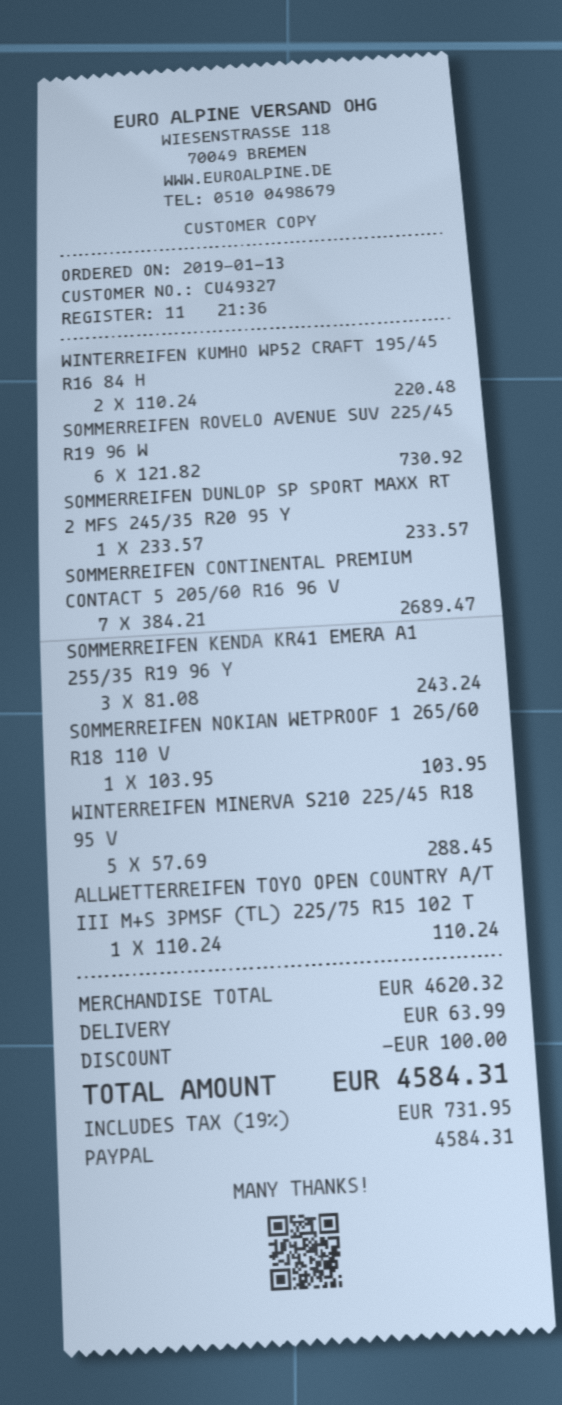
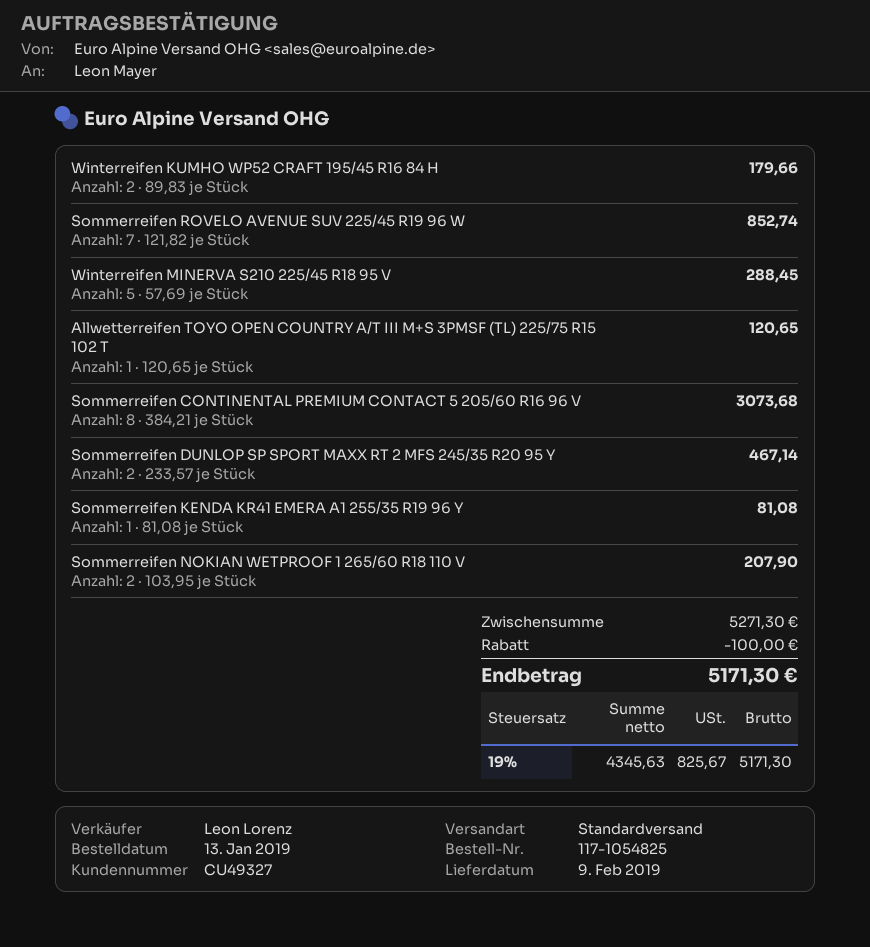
WINTERREIFEN KUMHO WP52 CRAFT 195/45 R16 84 H: 2 x 110.24 = 220.48 -> 2 x 89.83 = 179.66
SOMMERREIFEN ROVELO AVENUE SUV 225/45 R19 96 W: 6 x 121.82 = 730.92 -> 7 x 121.82 = 852.74
SOMMERREIFEN DUNLOP SP SPORT MAXX RT 2 MFS 245/35 R20 95 Y: 1 x 233.57 = 233.57 -> 2 x 233.57 = 467.14
SOMMERREIFEN CONTINENTAL PREMIUM CONTACT 5 205/60 R16 96 V: 7 x 384.21 = 2689.47 -> 8 x 384.21 = 3073.68
SOMMERREIFEN KENDA KR41 EMERA A1 255/35 R19 96 Y: 3 x 81.08 = 243.24 -> 1 x 81.08 = 81.08
SOMMERREIFEN NOKIAN WETPROOF 1 265/60 R18 110 V: 1 x 103.95 = 103.95 -> 2 x 103.95 = 207.90
ALLWETTERREIFEN TOYO OPEN COUNTRY A/T III M+S 3PMSF (TL) 225/75 R15 102 T: 1 x 110.24 = 110.24 -> 1 x 120.65 = 120.65
subtotal: 4620.32 -> 5271.30
shipping: 63.99 -> none
tax: 19% = 731.95 -> 19% = 825.67
total: 4584.31 -> 5171.30

